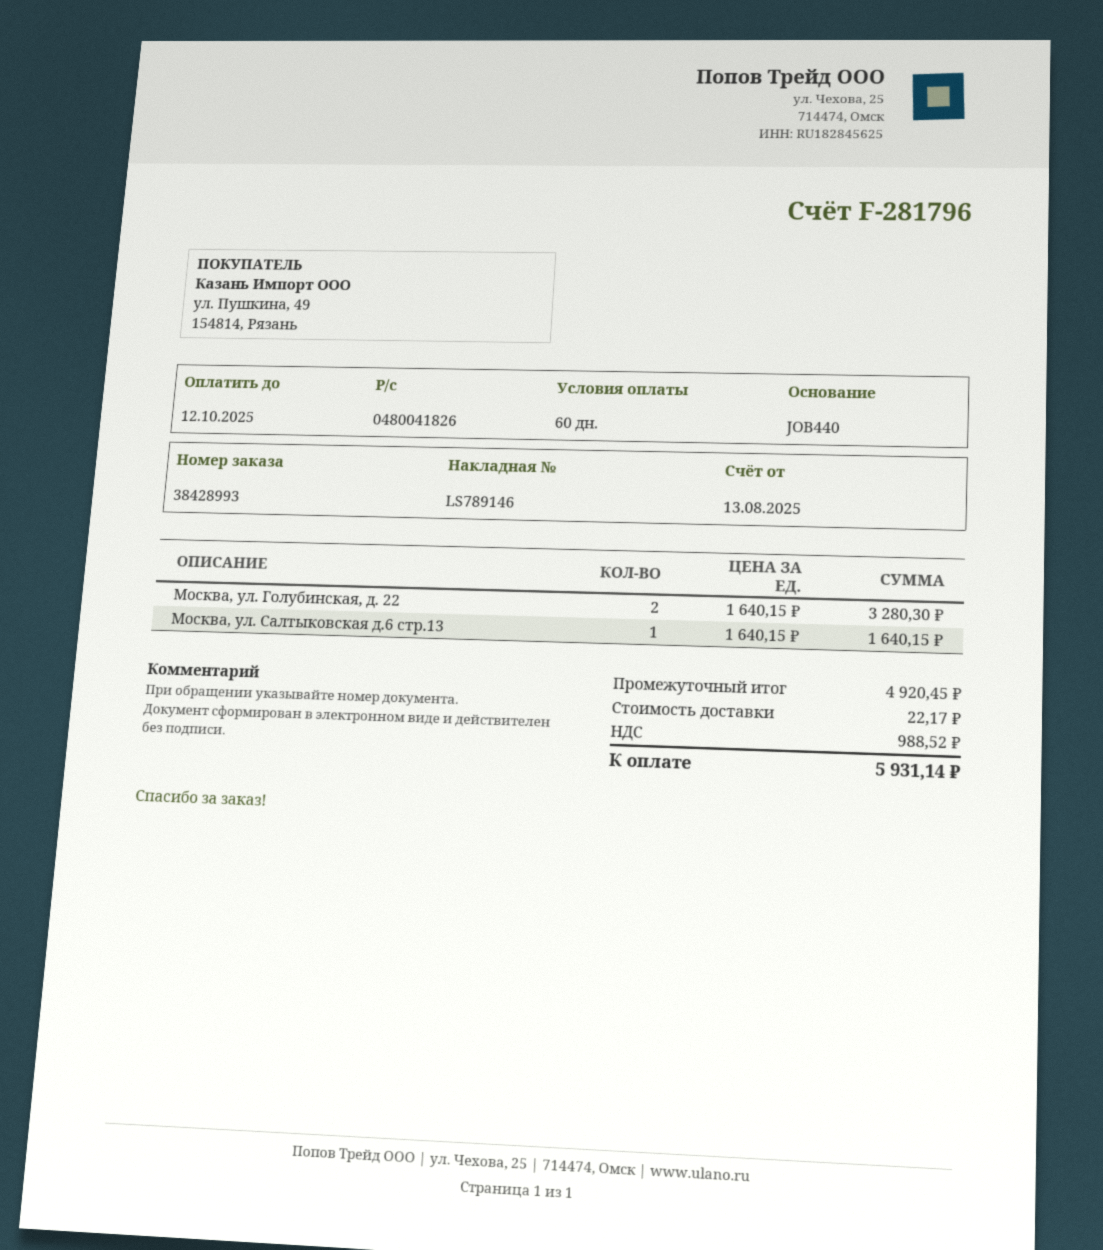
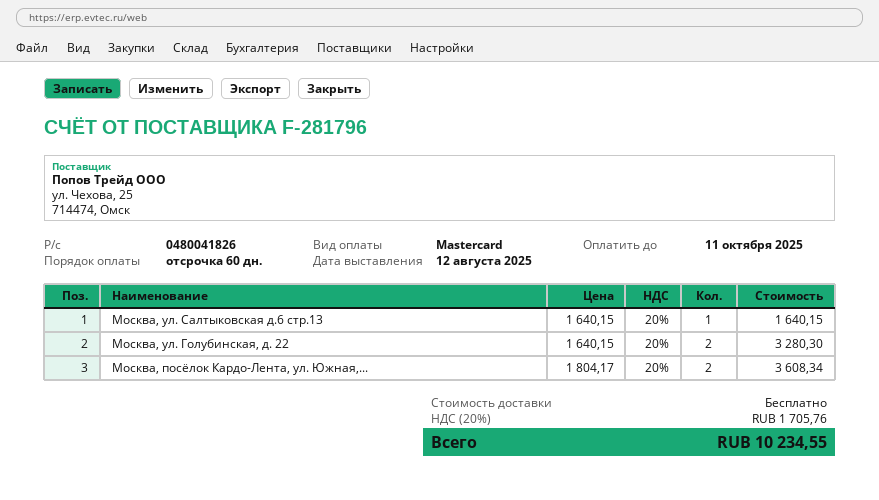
invoice date: 2025-08-13 -> 2025-08-12
due date: 2025-10-12 -> 2025-10-11
Москва, посёлок Кардо-Лента, ул. Южная,...: none -> 2 x 1804.17 = 3608.34
shipping: 22.17 -> 0.00
tax: 988.52 -> 1705.76
total: 5931.14 -> 10234.55

